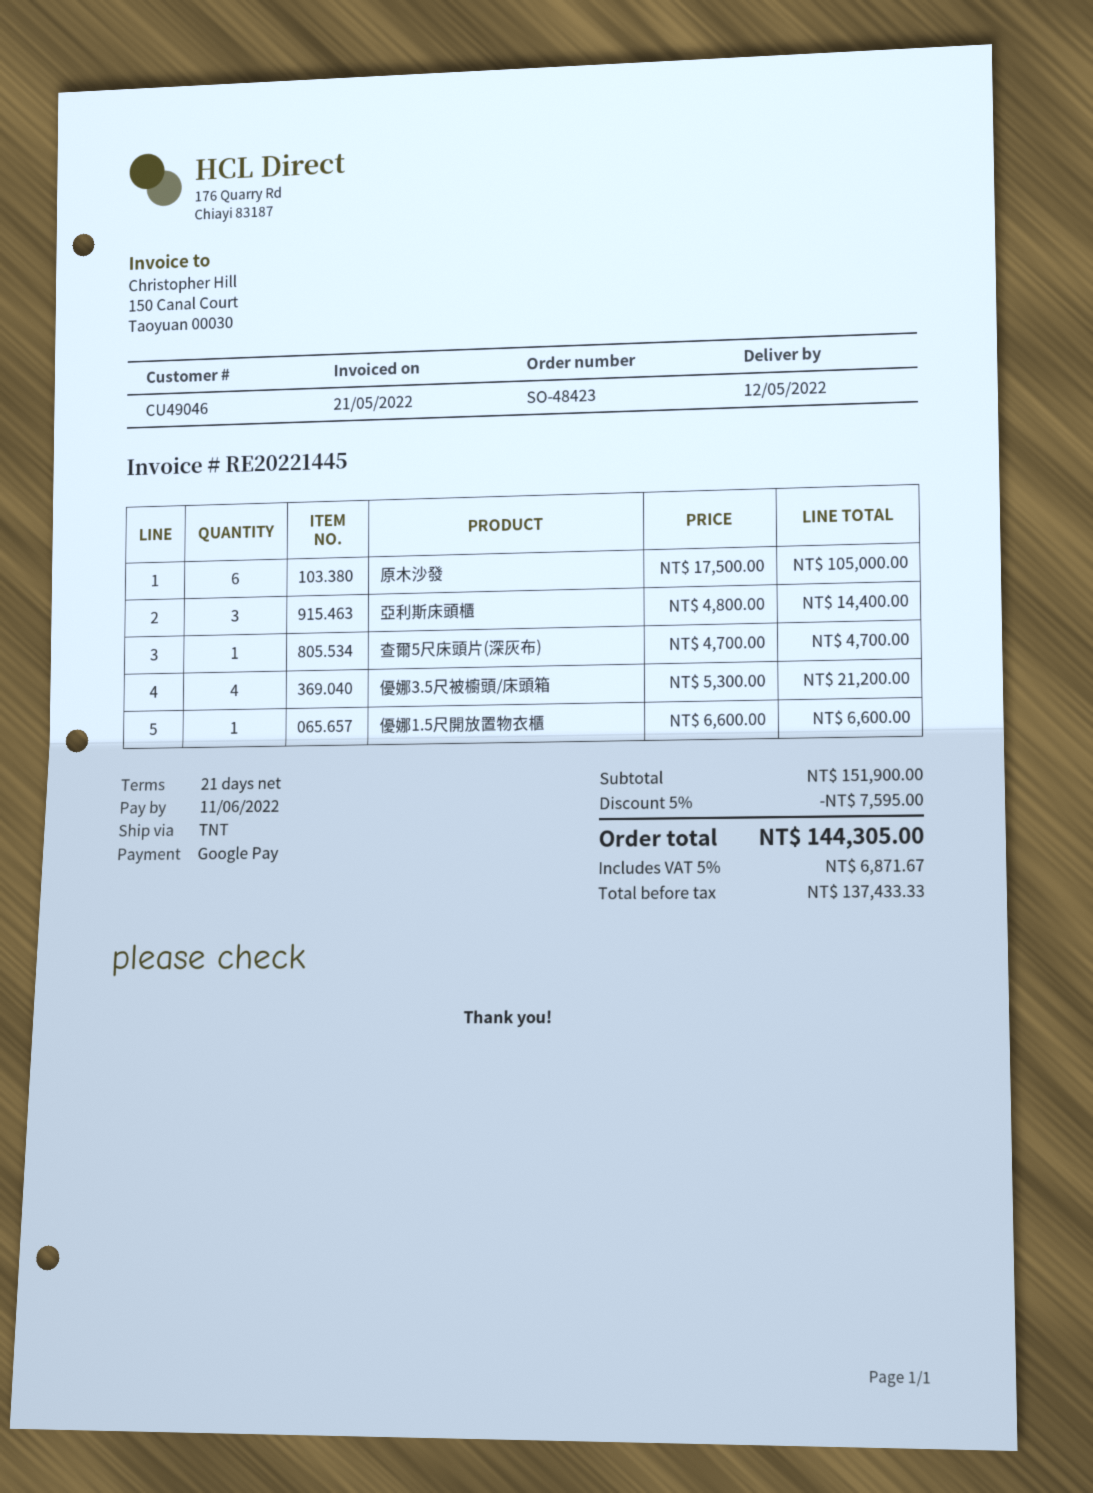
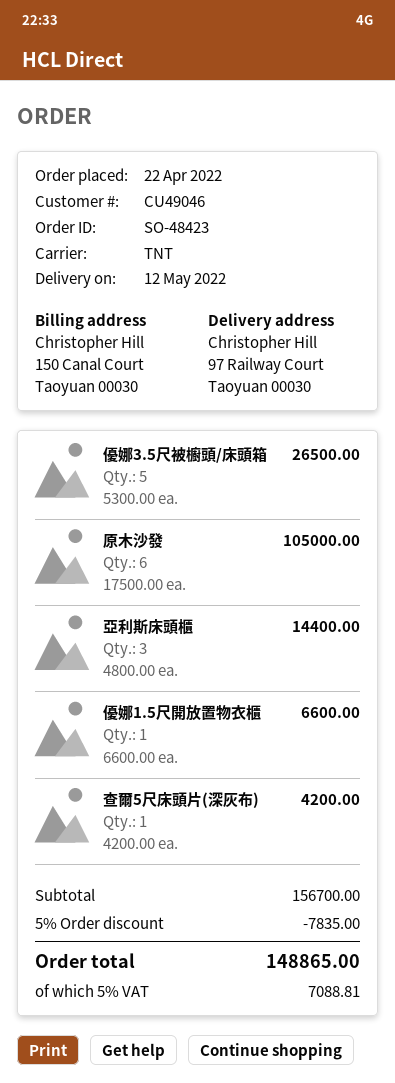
查爾5尺床頭片(深灰布): 1 x 4700.00 = 4700.00 -> 1 x 4200.00 = 4200.00
優娜3.5尺被櫥頭/床頭箱: 4 x 5300.00 = 21200.00 -> 5 x 5300.00 = 26500.00
subtotal: 151900.00 -> 156700.00
discount: 5% = 7595.00 -> 5% = 7835.00
tax: 5% = 6871.67 -> 5% = 7088.81
total: 144305.00 -> 148865.00

